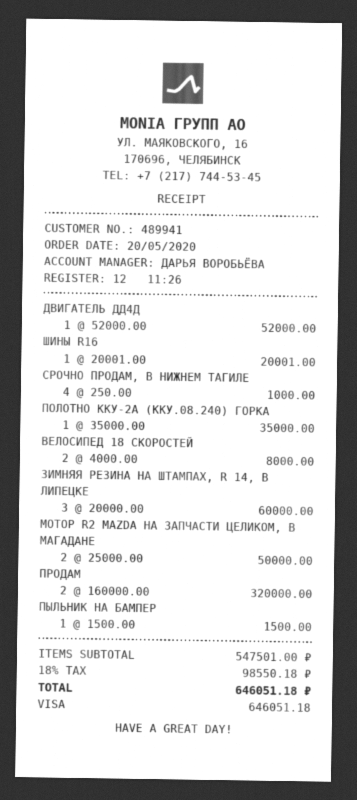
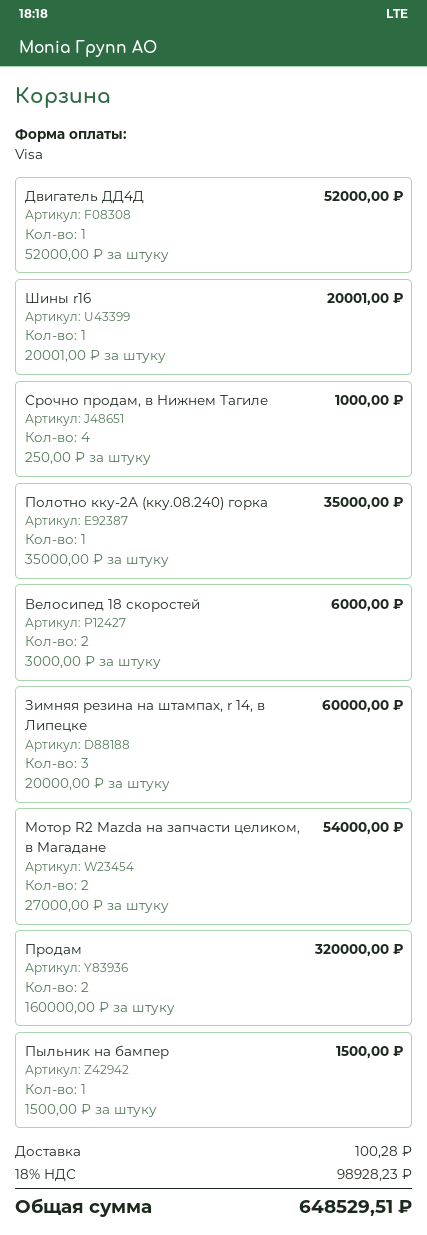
ВЕЛОСИПЕД 18 СКОРОСТЕЙ: 2 x 4000.00 = 8000.00 -> 2 x 3000.00 = 6000.00
МОТОР R2 MAZDA НА ЗАПЧАСТИ ЦЕЛИКОМ, В МАГАДАНЕ: 2 x 25000.00 = 50000.00 -> 2 x 27000.00 = 54000.00
shipping: none -> 100.28
tax: 18% = 98550.18 -> 18% = 98928.23
total: 646051.18 -> 648529.51

